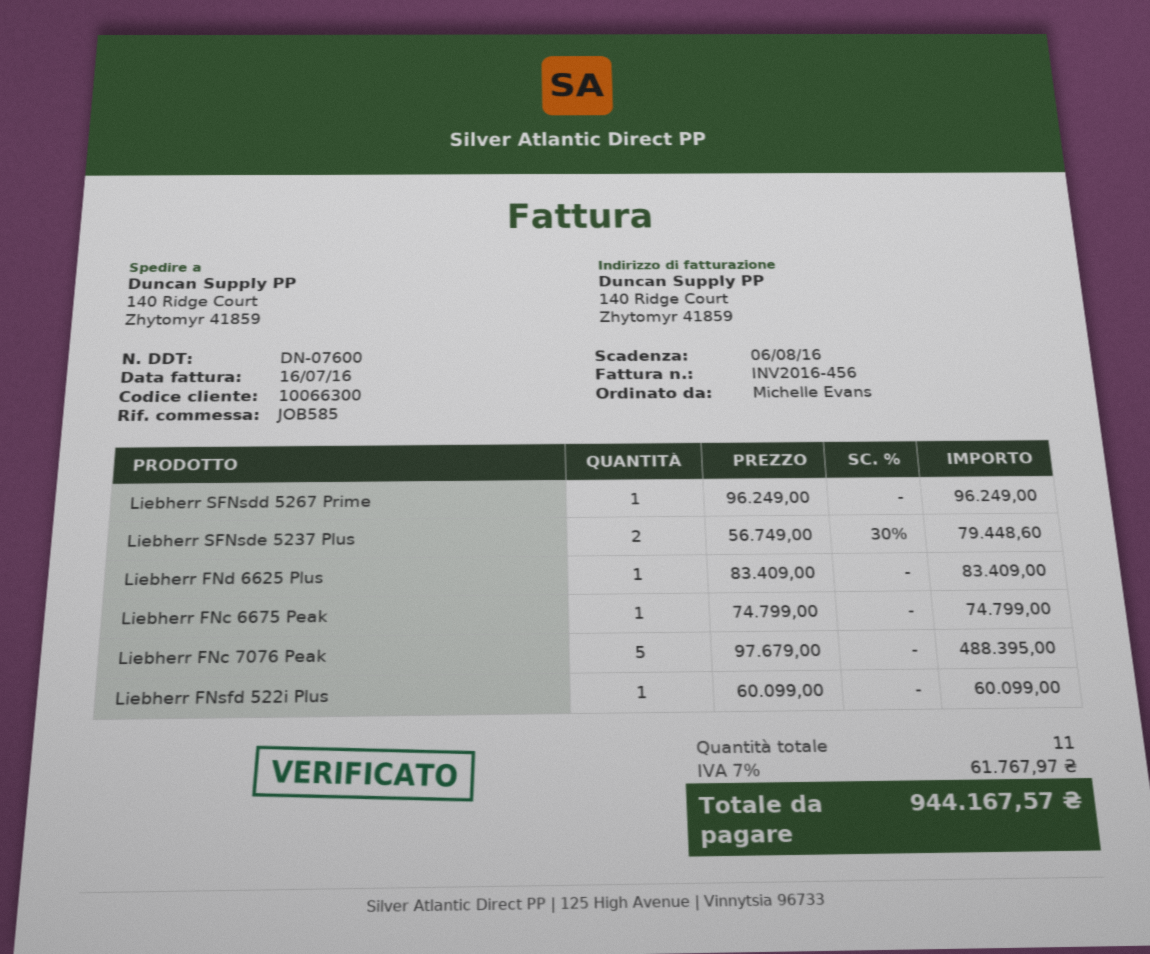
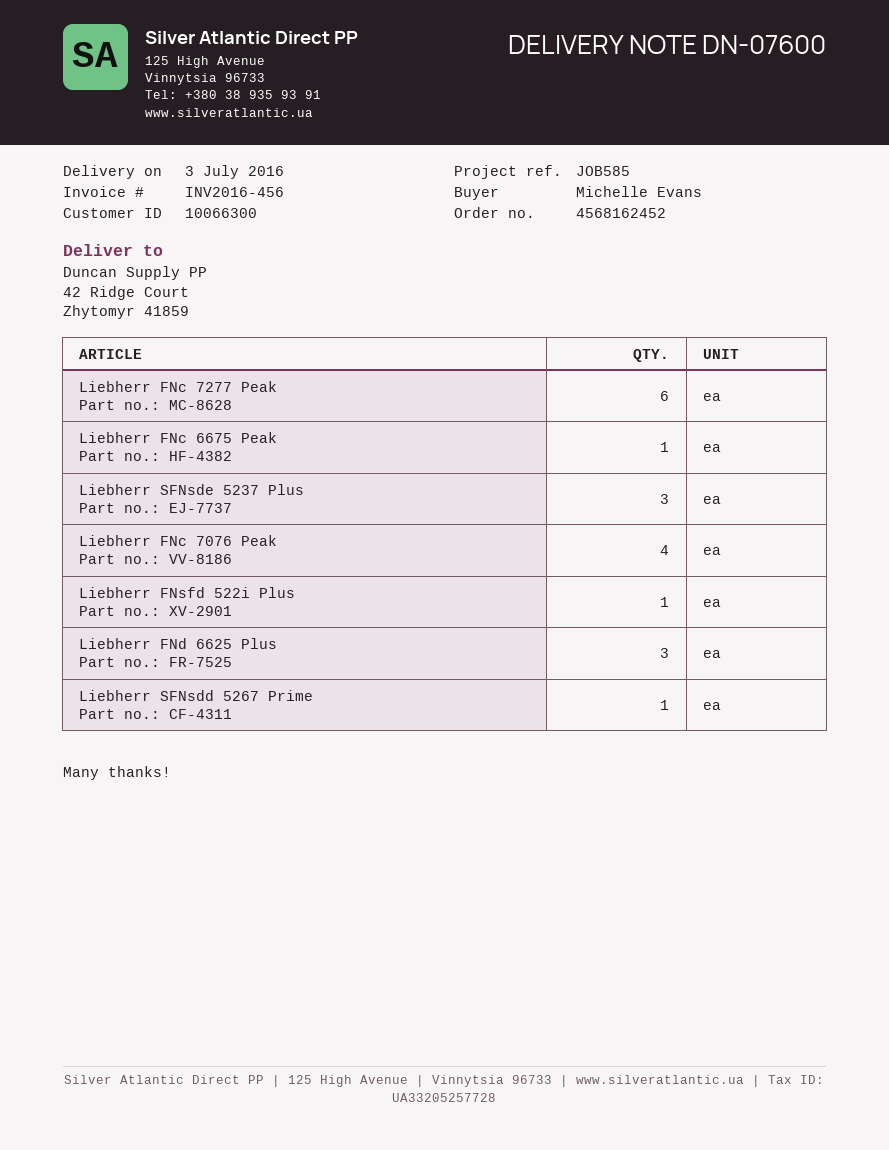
ship to: 140 Ridge Court, Zhytomyr 41859 -> 42 Ridge Court, Zhytomyr 41859
Liebherr SFNsde 5237 Plus: 2 -> 3
Liebherr FNd 6625 Plus: 1 -> 3
Liebherr FNc 7076 Peak: 5 -> 4
Liebherr FNc 7277 Peak: none -> 6

